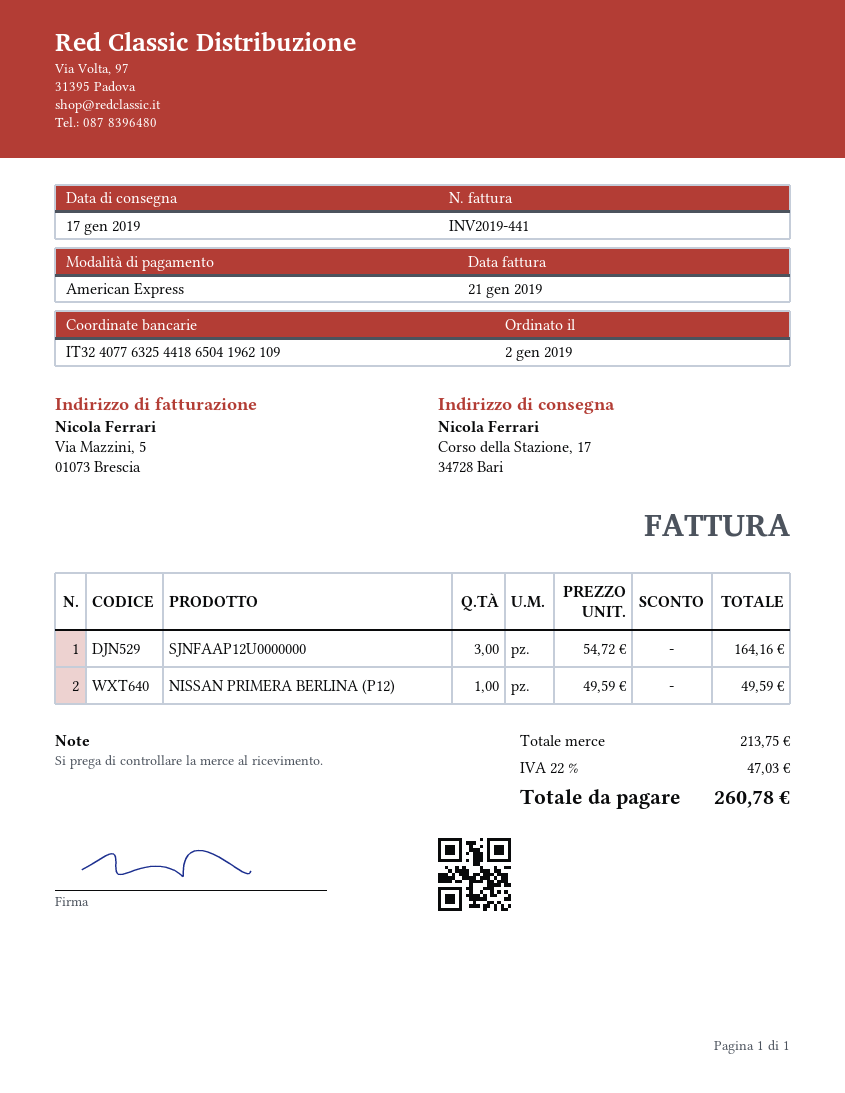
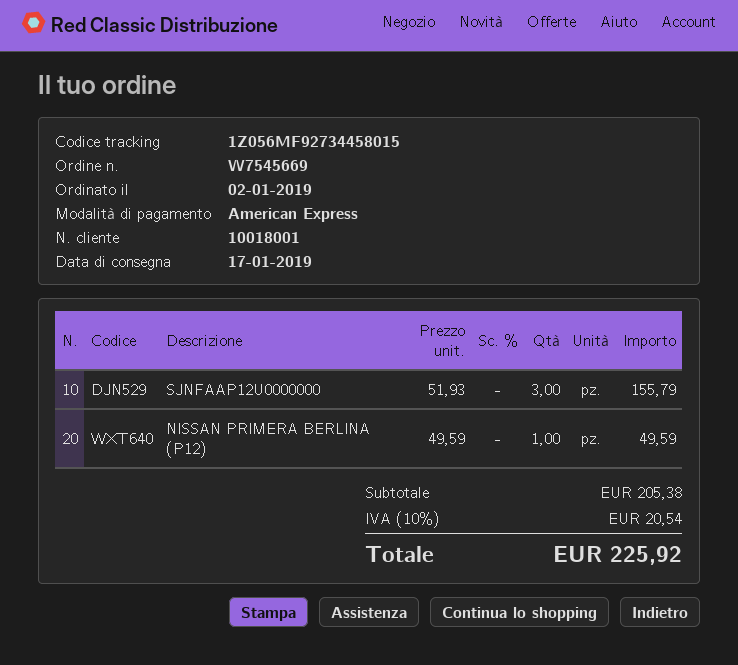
SJNFAAP12U0000000: 3 x 54.72 = 164.16 -> 3 x 51.93 = 155.79
subtotal: 213.75 -> 205.38
tax: 22% = 47.03 -> 10% = 20.54
total: 260.78 -> 225.92

